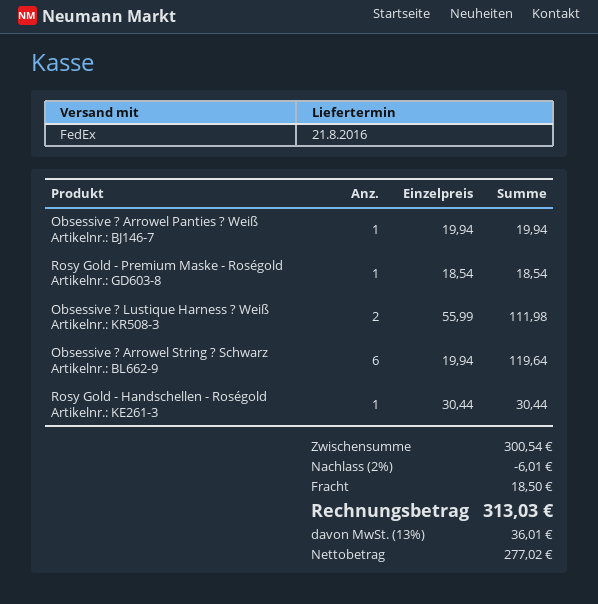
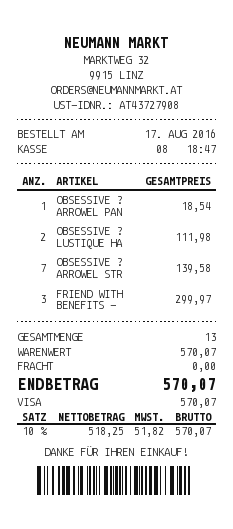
Obsessive ? Arrowel Panties ? Weiß: 1 for 19.94 -> 1 for 18.54
Rosy Gold - Premium Maske - Roségold: 1 for 18.54 -> none
Obsessive ? Arrowel String ? Schwarz: 6 for 119.64 -> 7 for 139.58
Rosy Gold - Handschellen - Roségold: 1 for 30.44 -> none
FRIEND WITH BENEFITS -: none -> 3 for 299.97
subtotal: 300.54 -> 570.07
discount: 2% = 6.01 -> none
shipping: 18.50 -> 0.00
net: 277.02 -> 518.25
tax: 13% = 36.01 -> 10% = 51.82
total: 313.03 -> 570.07

